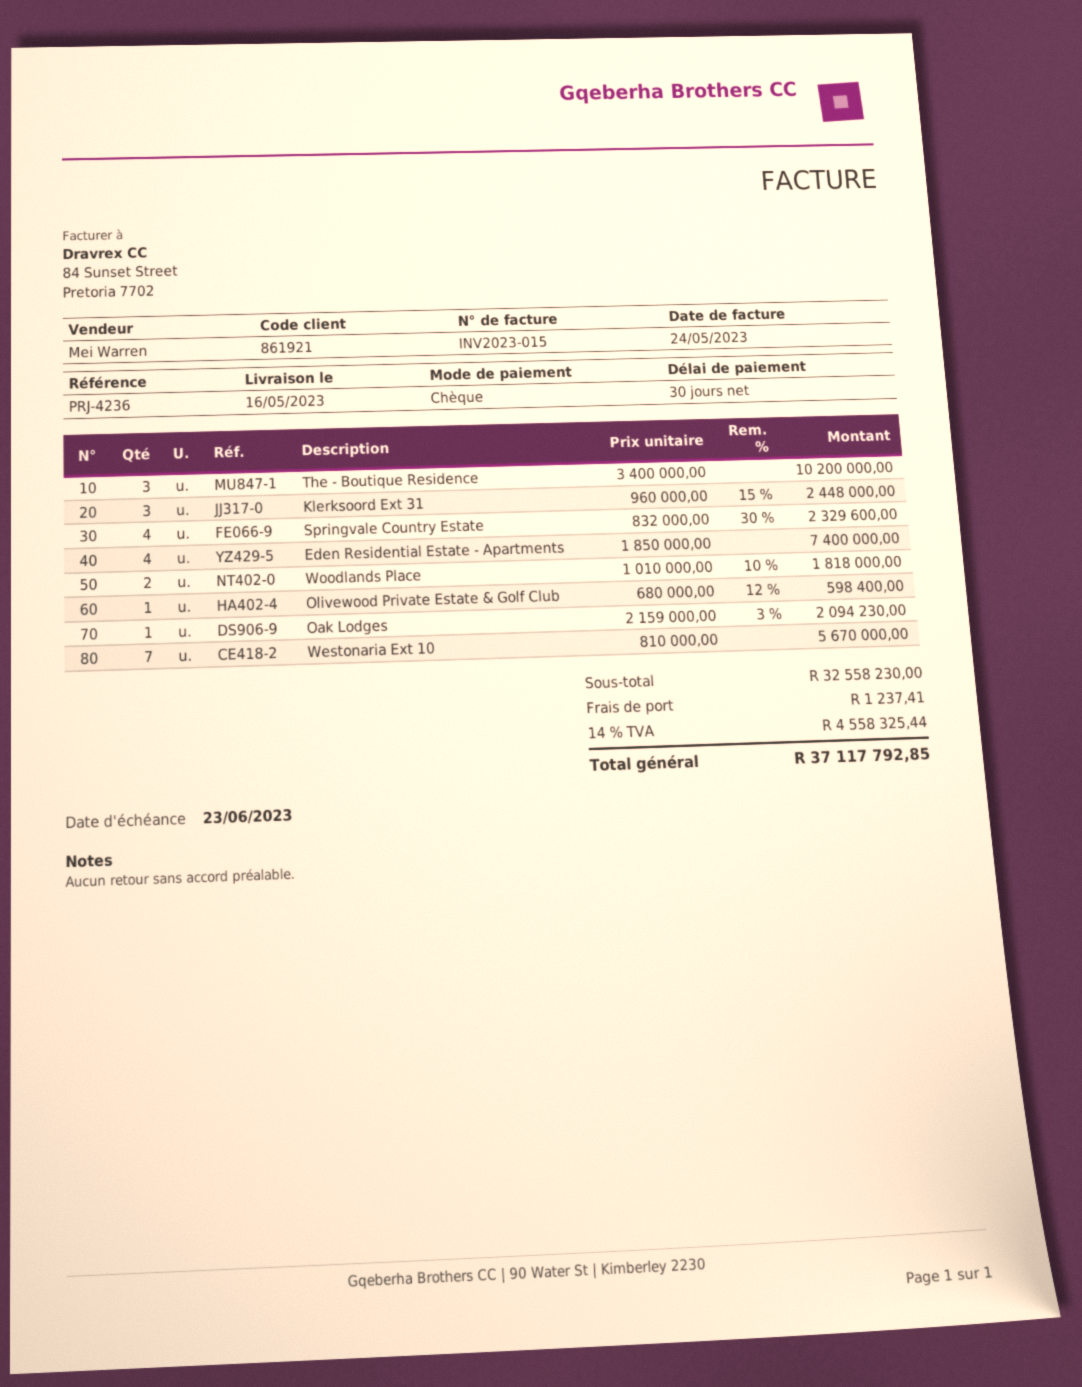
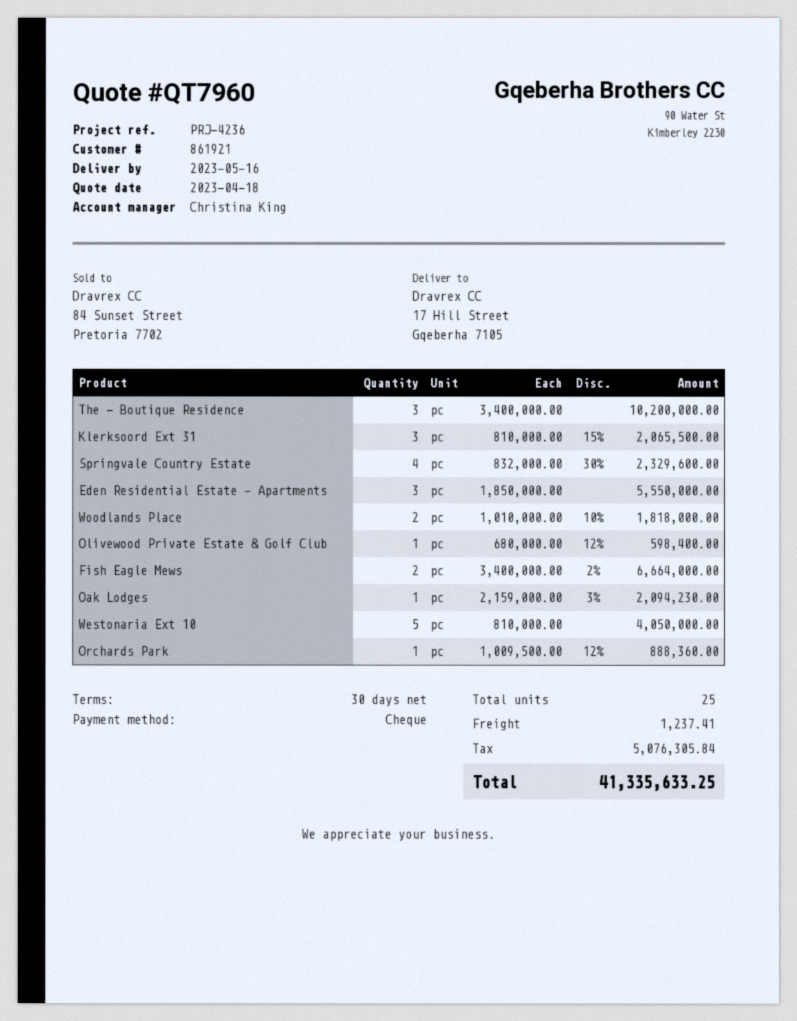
sales rep: Mei Warren -> Christina King
Klerksoord Ext 31: 3 x 960000.00 - 15% = 2448000.00 -> 3 x 810000.00 - 15% = 2065500.00
Eden Residential Estate - Apartments: 4 x 1850000.00 = 7400000.00 -> 3 x 1850000.00 = 5550000.00
Westonaria Ext 10: 7 x 810000.00 = 5670000.00 -> 5 x 810000.00 = 4050000.00
Fish Eagle Mews: none -> 2 x 3400000.00 - 2% = 6664000.00
Orchards Park: none -> 1 x 1009500.00 - 12% = 888360.00
tax: 4558325.44 -> 5076305.84
total: 37117792.85 -> 41335633.25

